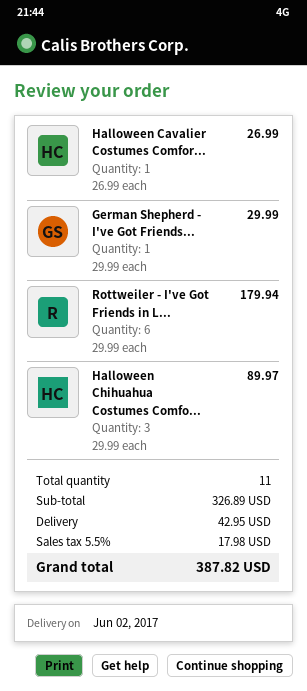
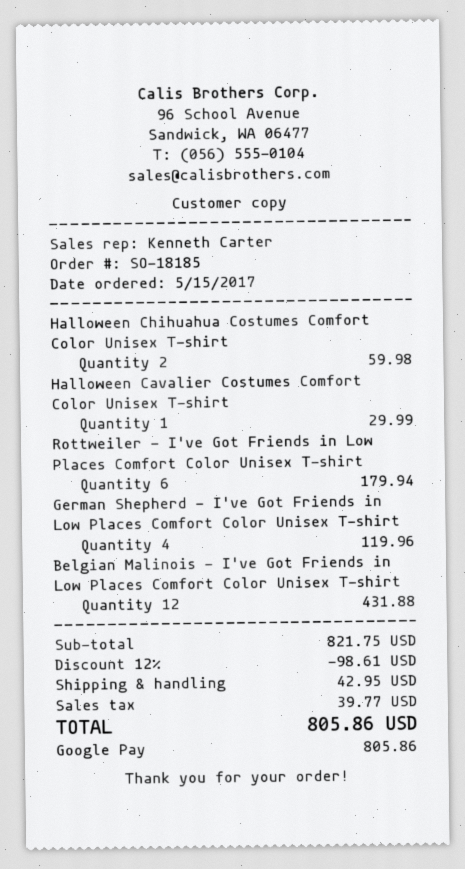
Halloween Cavalier Costumes Comfor...: 1 for 26.99 -> 1 for 29.99
German Shepherd - I've Got Friends...: 1 for 29.99 -> 4 for 119.96
Halloween Chihuahua Costumes Comfo...: 3 for 89.97 -> 2 for 59.98
Belgian Malinois - I've Got Friends in Low Places Comfort Color Unisex T-shirt: none -> 12 for 431.88
subtotal: 326.89 -> 821.75
discount: none -> 12% = 98.61
tax: 17.98 -> 39.77
total: 387.82 -> 805.86

